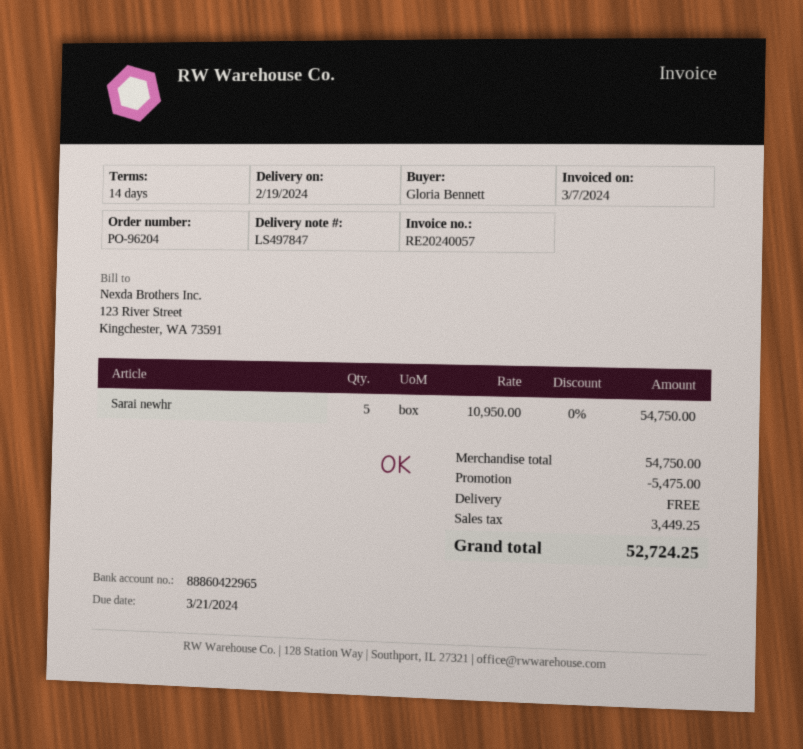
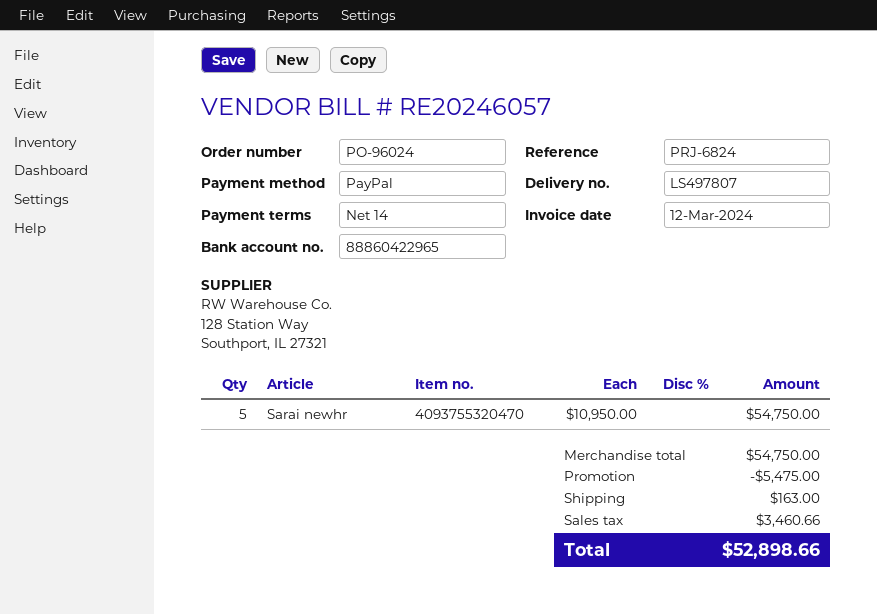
order number: PO-96204 -> PO-96024
delivery note number: LS497847 -> LS497807
invoice number: RE20240057 -> RE20246057
invoice date: 2024-03-07 -> 2024-03-12
shipping: 0.00 -> 163.00
tax: 3449.25 -> 3460.66
total: 52724.25 -> 52898.66

